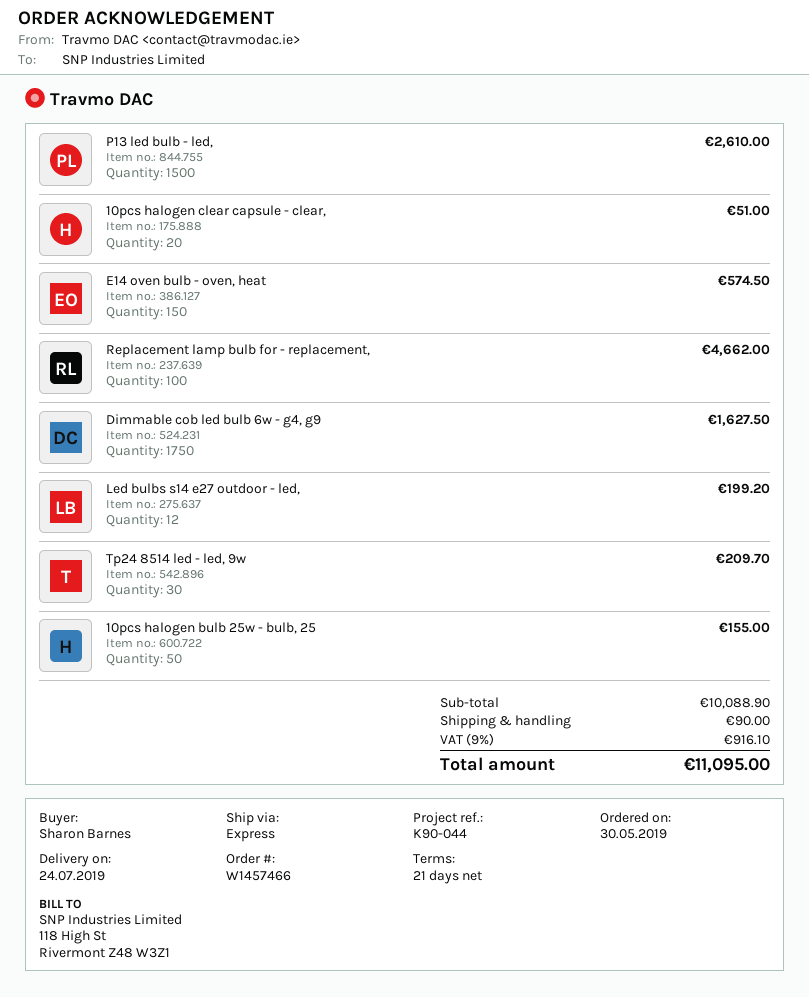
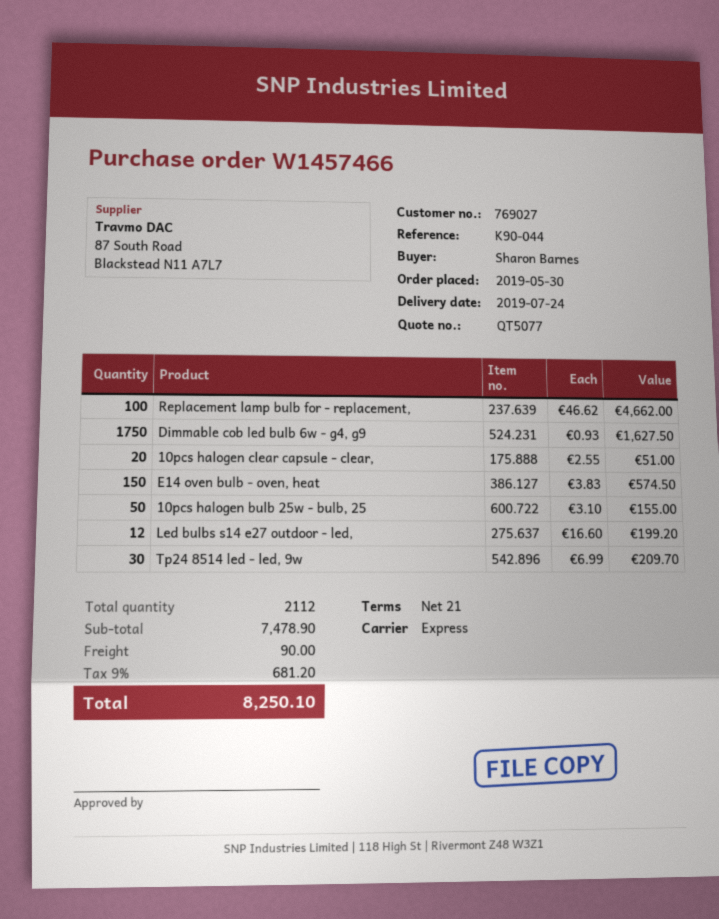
P13 led bulb - led,: 1500 for 2610.00 -> none
subtotal: 10088.90 -> 7478.90
tax: 9% = 916.10 -> 9% = 681.20
total: 11095.00 -> 8250.10

